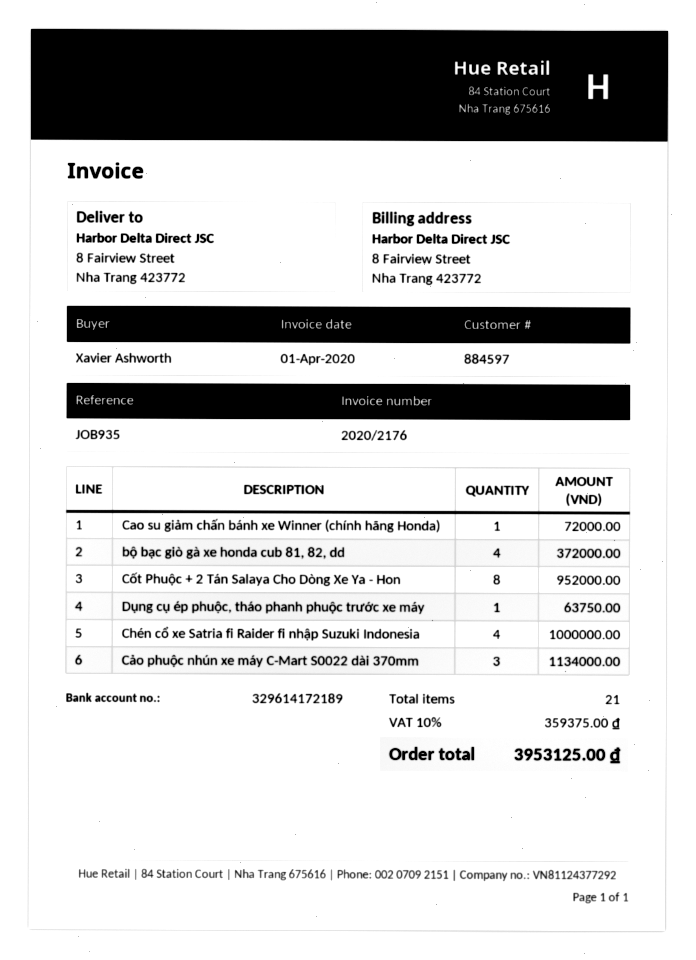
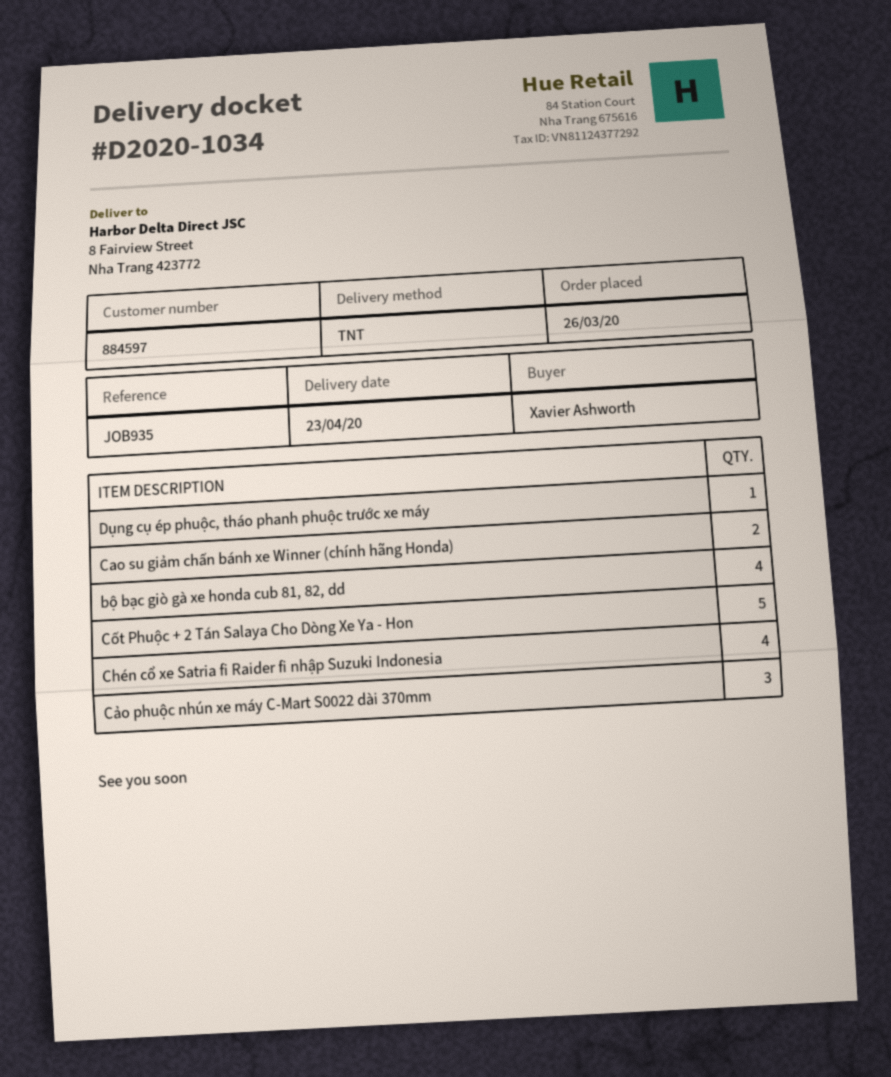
Cao su giảm chấn bánh xe Winner (chính hãng Honda): 1 -> 2
Cốt Phuộc + 2 Tán Salaya Cho Dòng Xe Ya - Hon: 8 -> 5

